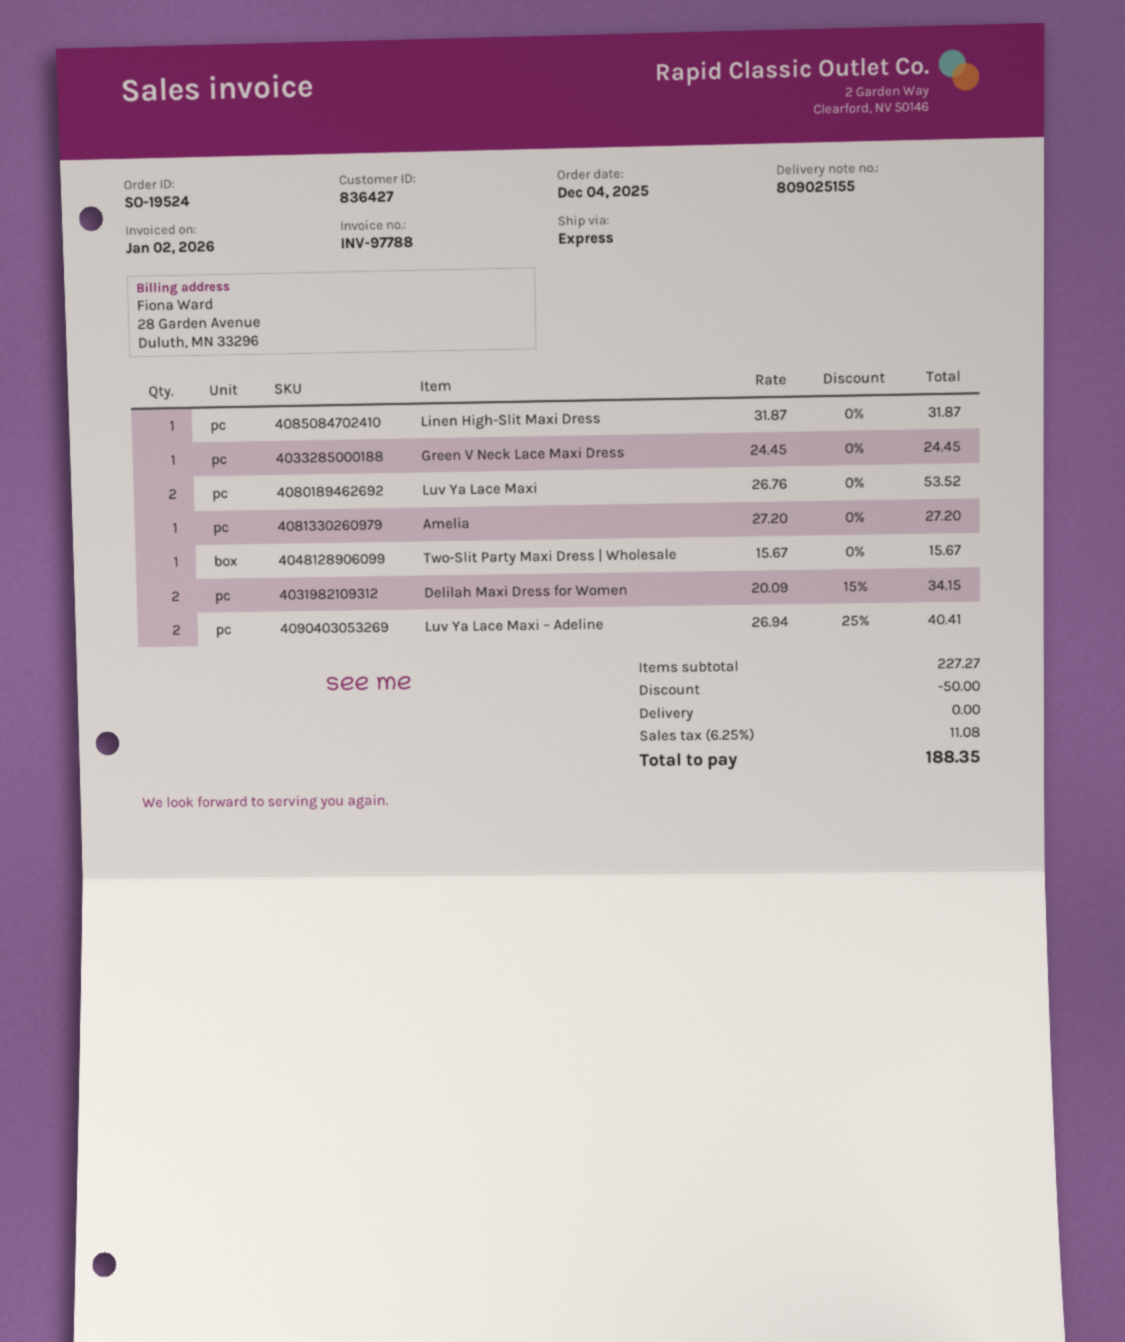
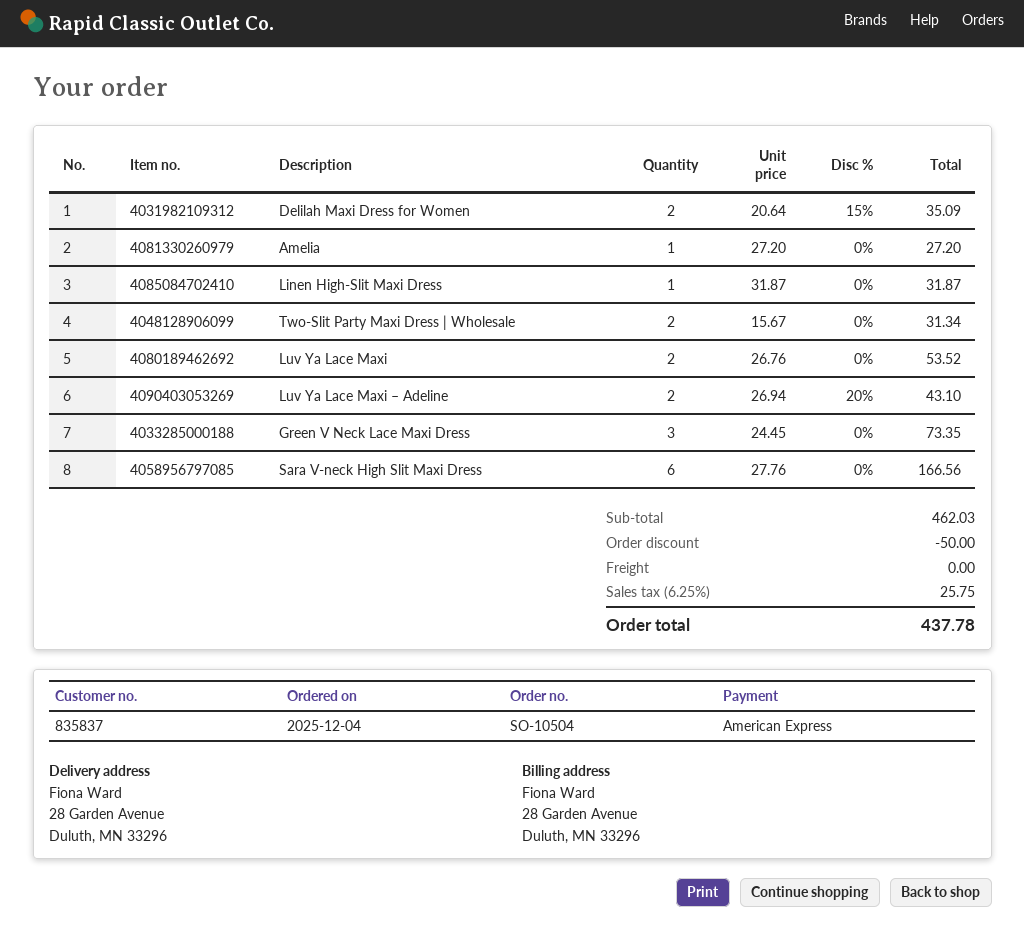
order number: SO-19524 -> SO-10504
customer number: 836427 -> 835837
Green V Neck Lace Maxi Dress: 1 x 24.45 = 24.45 -> 3 x 24.45 = 73.35
Two-Slit Party Maxi Dress | Wholesale: 1 x 15.67 = 15.67 -> 2 x 15.67 = 31.34
Delilah Maxi Dress for Women: 2 x 20.09 - 15% = 34.15 -> 2 x 20.64 - 15% = 35.09
Luv Ya Lace Maxi – Adeline: 2 x 26.94 - 25% = 40.41 -> 2 x 26.94 - 20% = 43.10
Sara V-neck High Slit Maxi Dress: none -> 6 x 27.76 = 166.56
subtotal: 227.27 -> 462.03
tax: 6.25% = 11.08 -> 6.25% = 25.75
total: 188.35 -> 437.78

